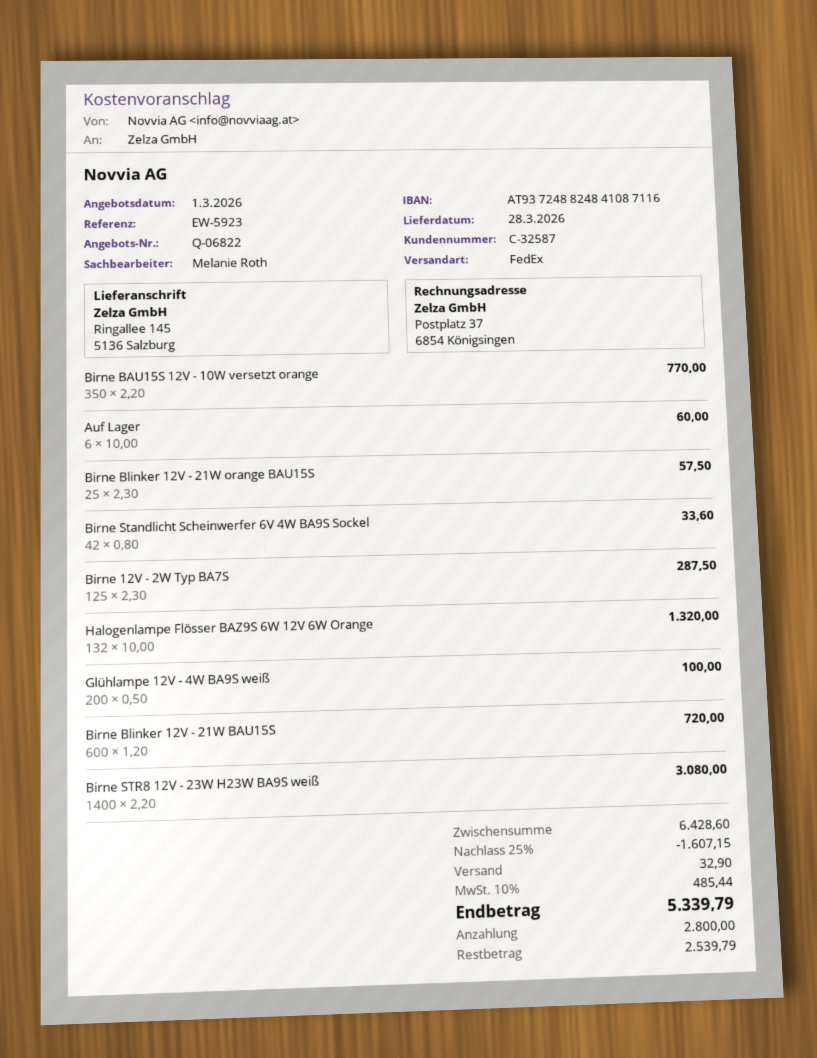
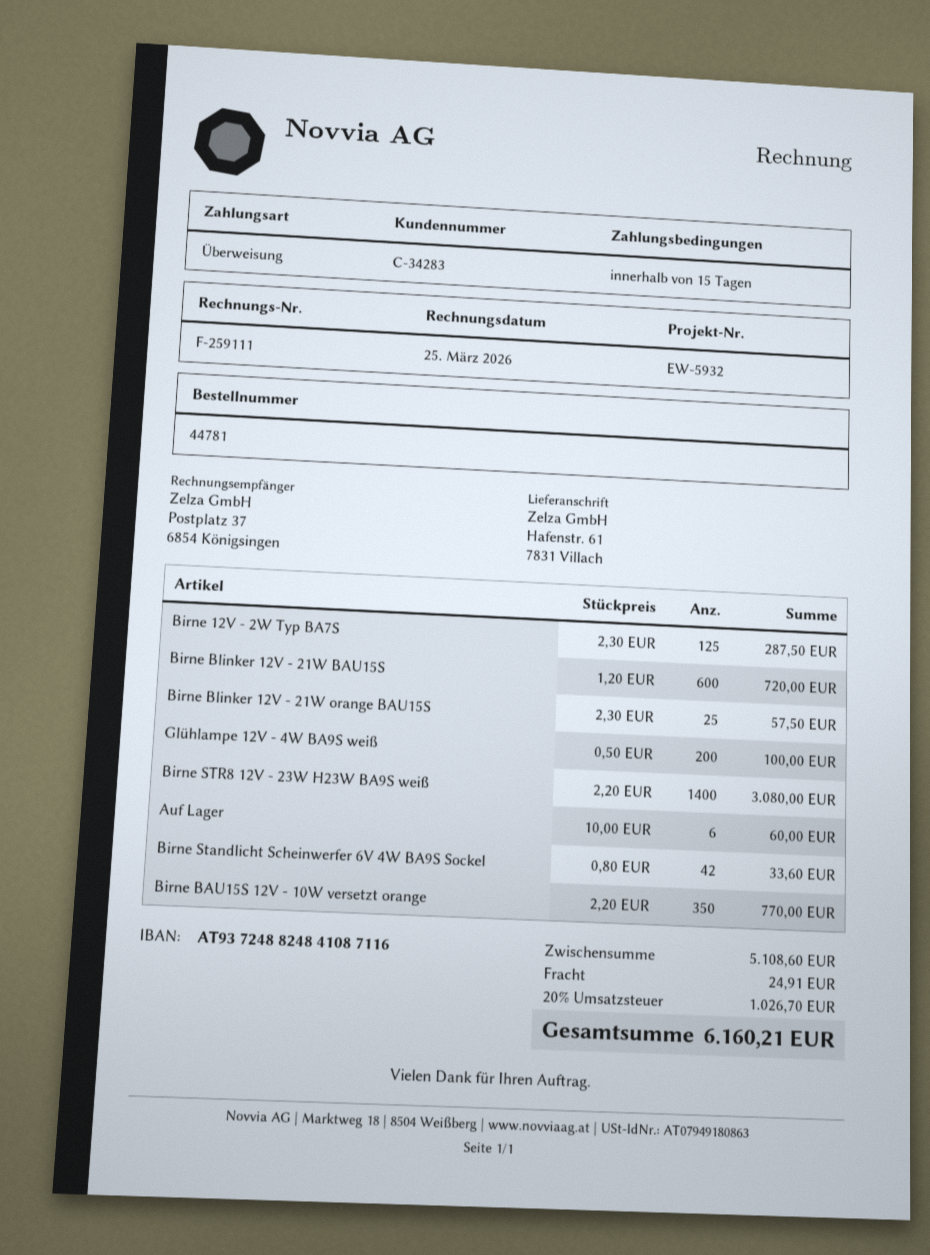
customer number: C-32587 -> C-34283
reference: EW-5923 -> EW-5932
ship to: Ringallee 145, 5136 Salzburg -> Hafenstr. 61, 7831 Villach
Halogenlampe Flösser BAZ9S 6W 12V 6W Orange: 132 x 10.00 = 1320.00 -> none
subtotal: 6428.60 -> 5108.60
discount: 25% = 1607.15 -> none
shipping: 32.90 -> 24.91
tax: 10% = 485.44 -> 20% = 1026.70
total: 5339.79 -> 6160.21

